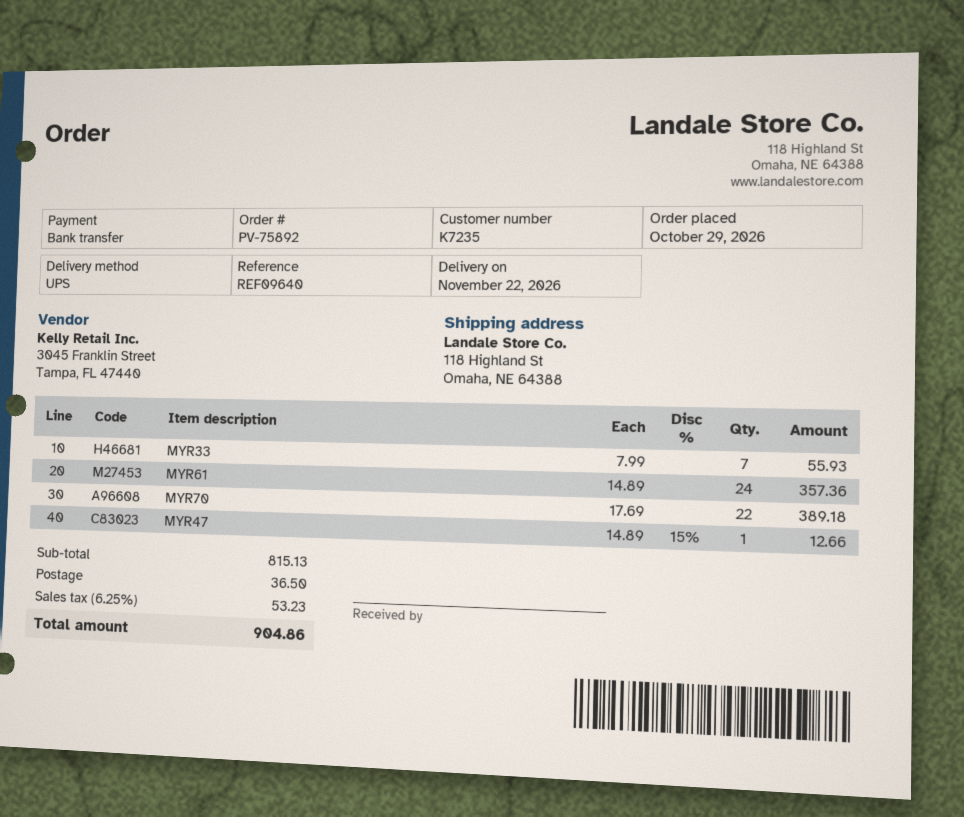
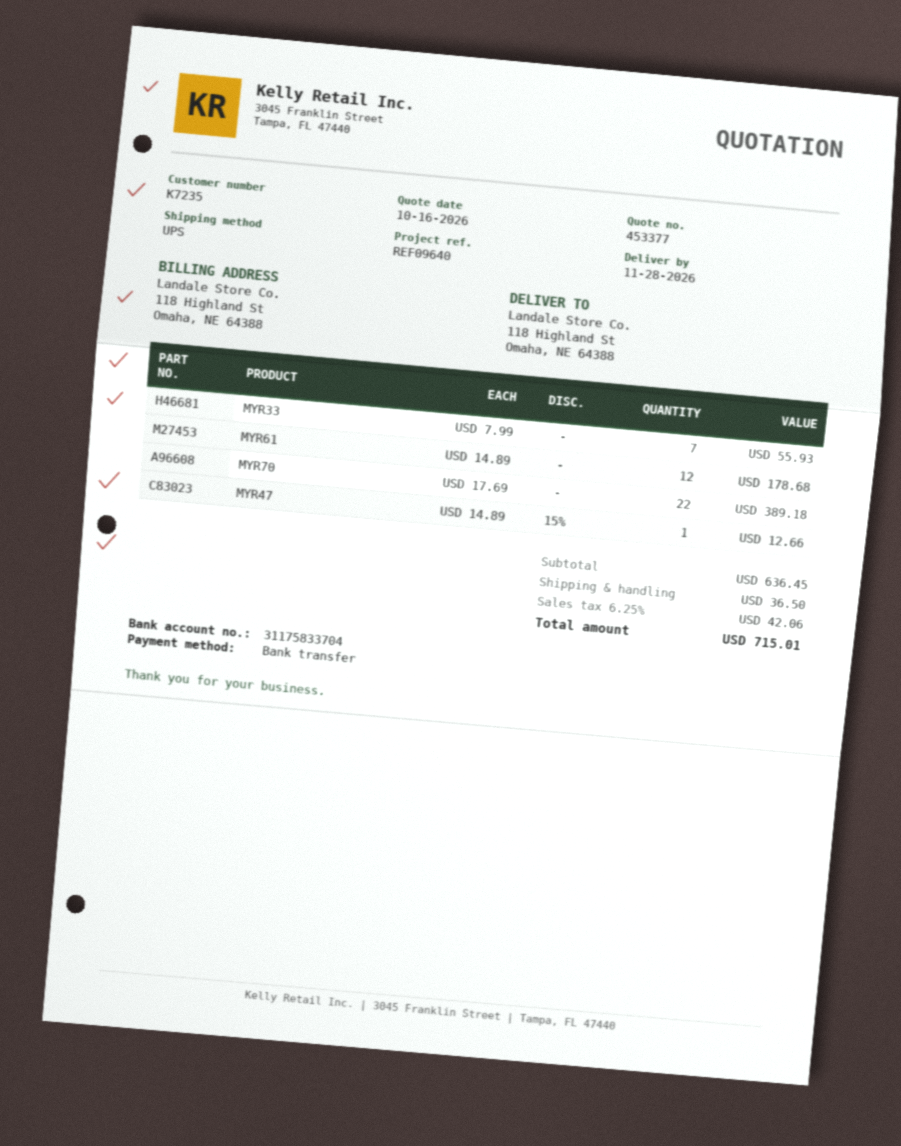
delivery date: 2026-11-22 -> 2026-11-28
MYR61: 24 x 14.89 = 357.36 -> 12 x 14.89 = 178.68
subtotal: 815.13 -> 636.45
tax: 6.25% = 53.23 -> 6.25% = 42.06
total: 904.86 -> 715.01

